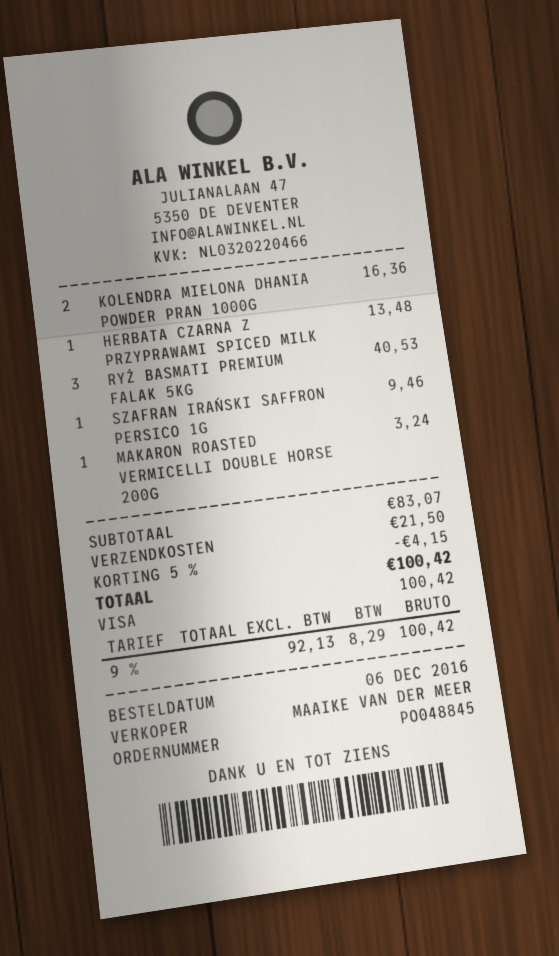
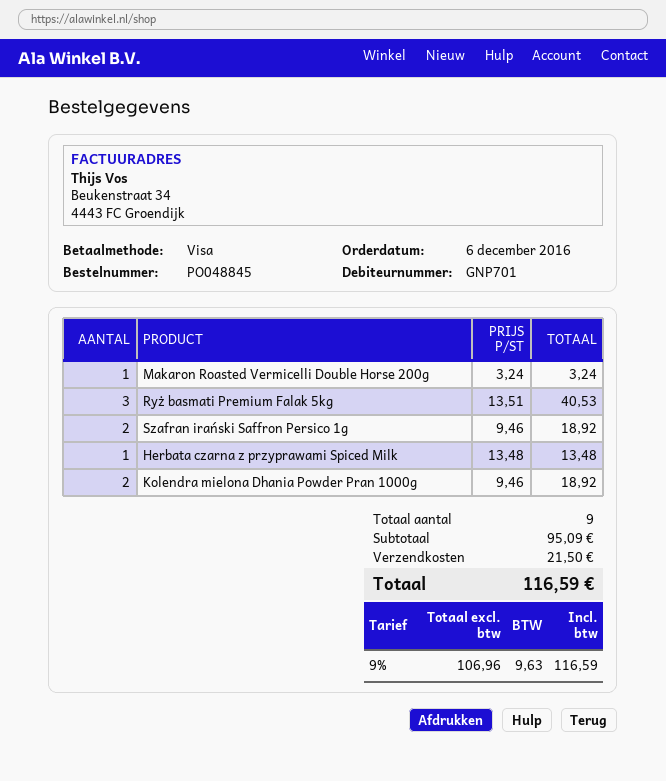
KOLENDRA MIELONA DHANIA POWDER PRAN 1000G: 2 for 16.36 -> 2 for 18.92
SZAFRAN IRAŃSKI SAFFRON PERSICO 1G: 1 for 9.46 -> 2 for 18.92
subtotal: 83.07 -> 95.09
discount: 5% = 4.15 -> none
net: 92.13 -> 106.96
tax: 9% = 8.29 -> 9% = 9.63
total: 100.42 -> 116.59

